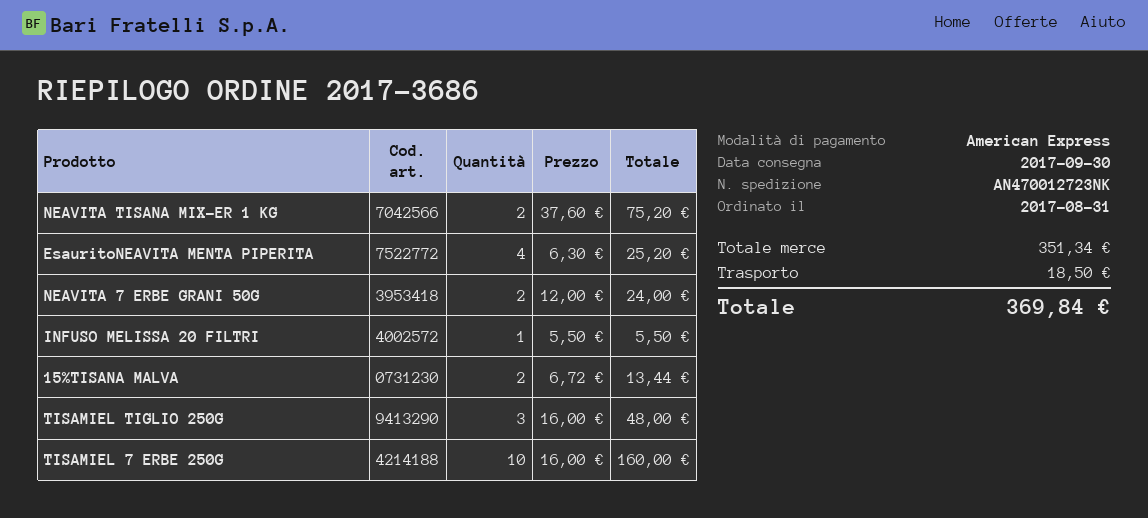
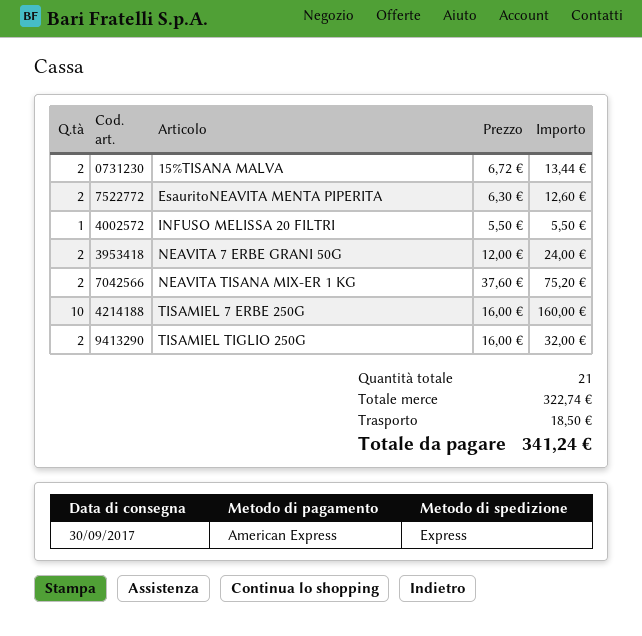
EsauritoNEAVITA MENTA PIPERITA: 4 x 6.30 = 25.20 -> 2 x 6.30 = 12.60
TISAMIEL TIGLIO 250G: 3 x 16.00 = 48.00 -> 2 x 16.00 = 32.00
subtotal: 351.34 -> 322.74
total: 369.84 -> 341.24

